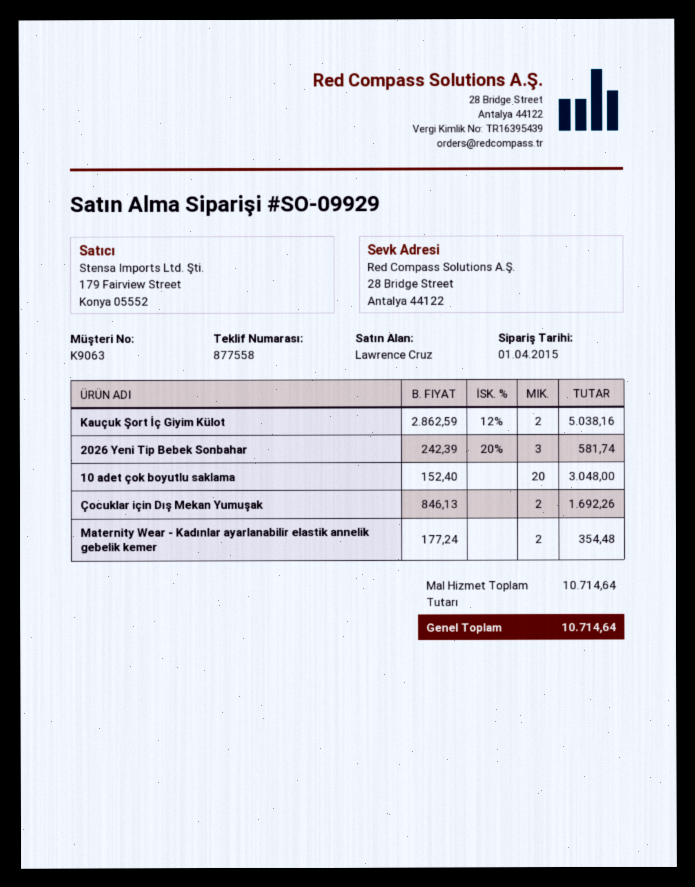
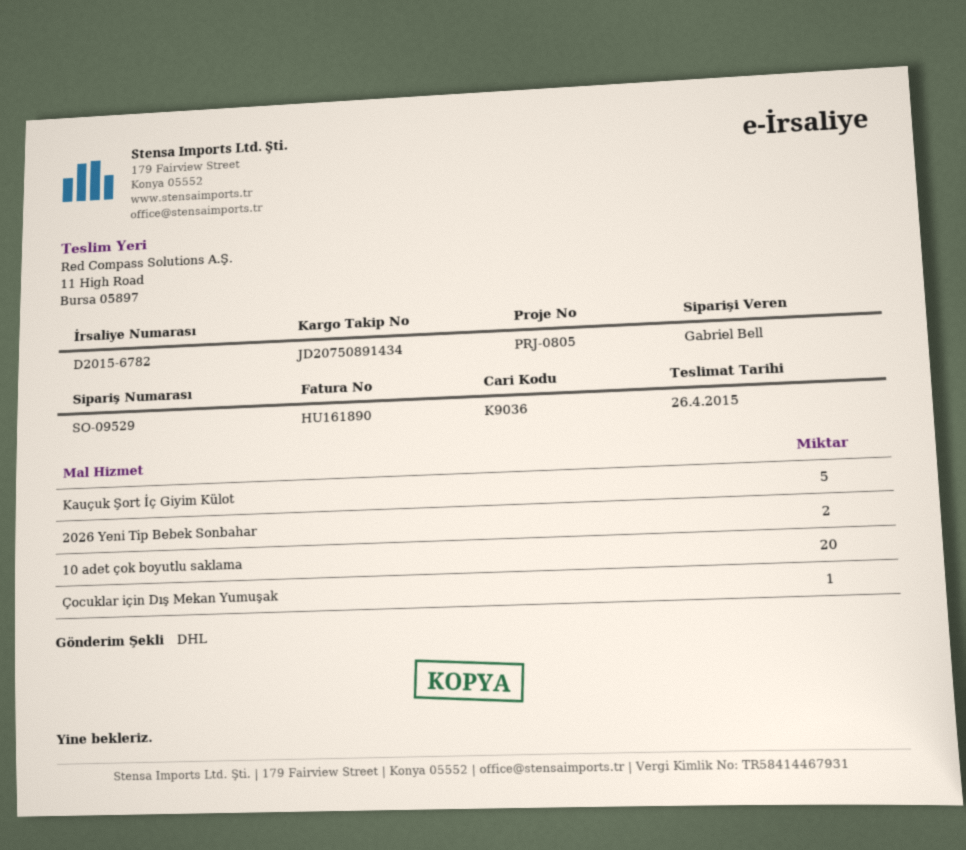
order number: SO-09929 -> SO-09529
customer number: K9063 -> K9036
ordered by: Lawrence Cruz -> Gabriel Bell
ship to: 28 Bridge Street, Antalya 44122 -> 11 High Road, Bursa 05897
Kauçuk Şort İç Giyim Külot: 2 -> 5
2026 Yeni Tip Bebek Sonbahar: 3 -> 2
Çocuklar için Dış Mekan Yumuşak: 2 -> 1
Maternity Wear - Kadınlar ayarlanabilir elastik annelik gebelik kemer: 2 -> none

